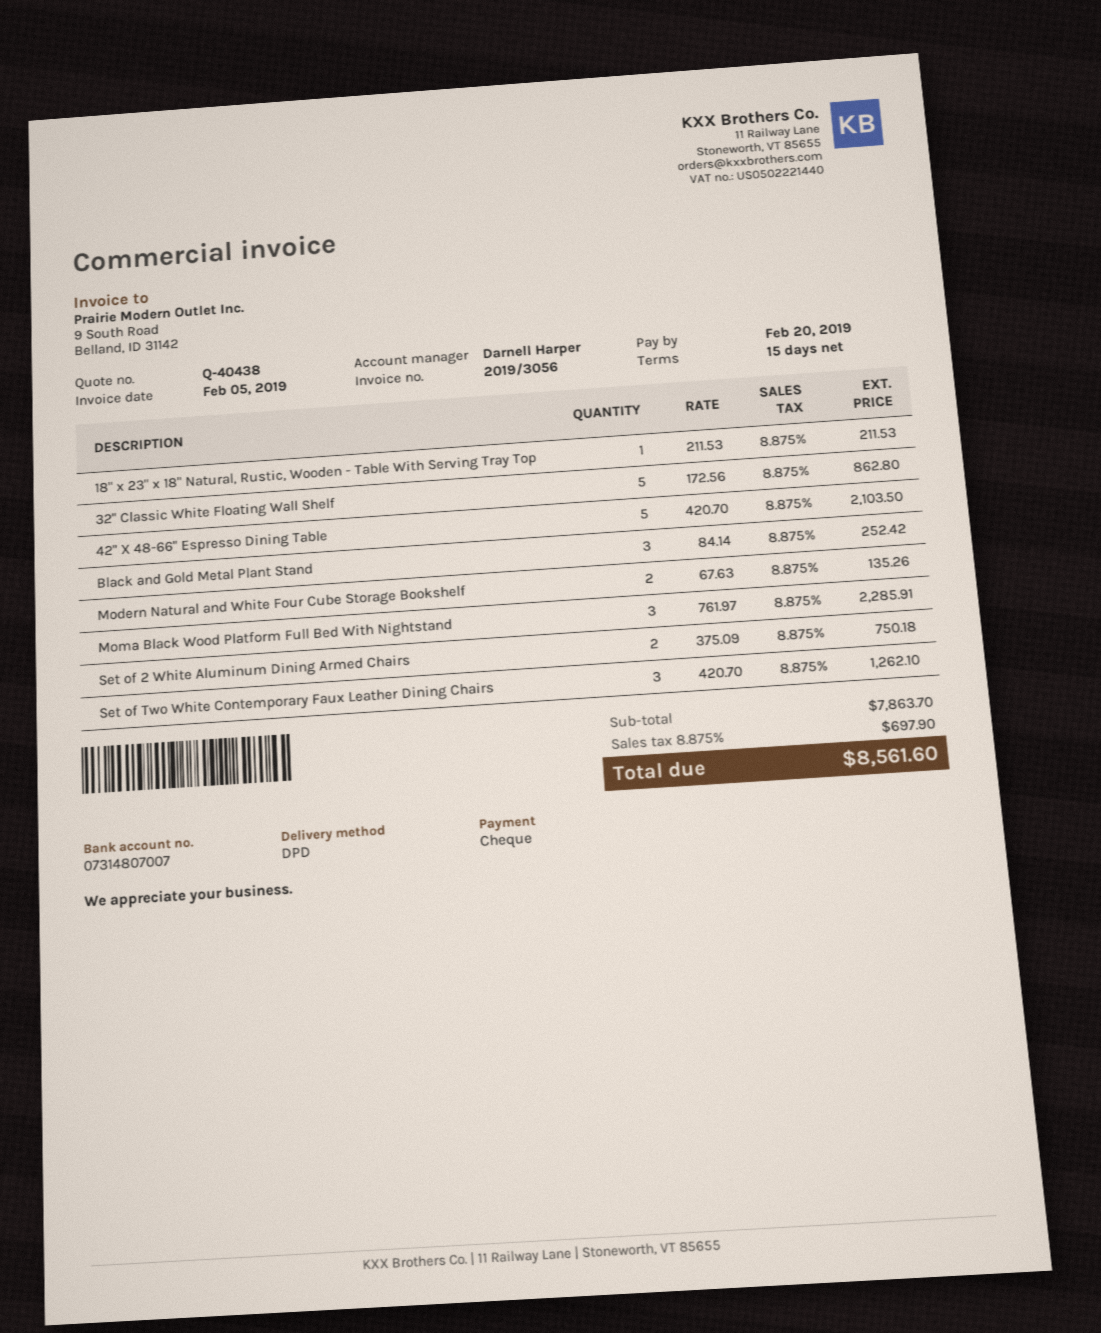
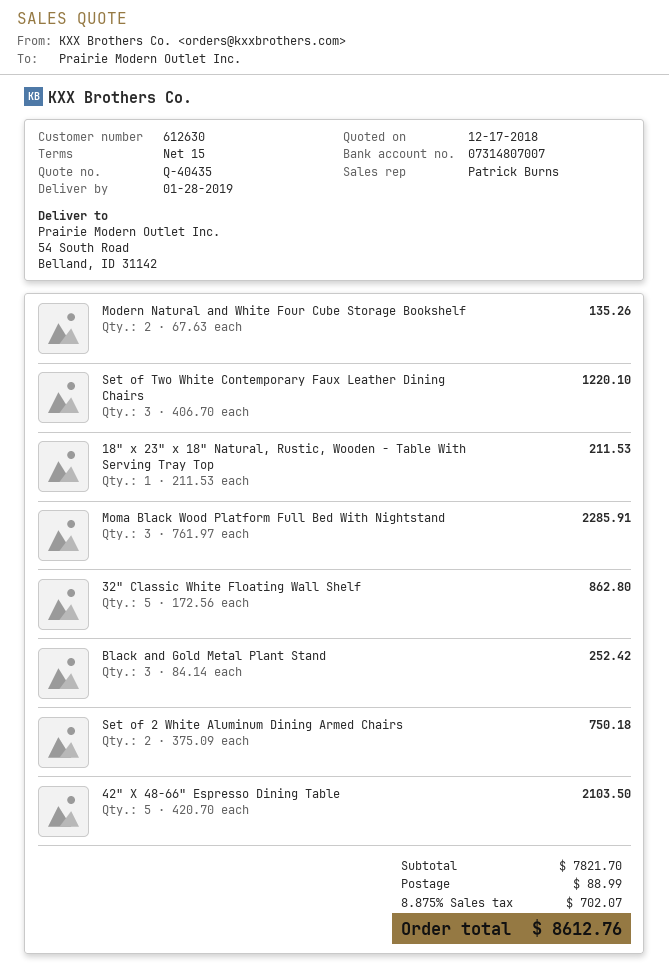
quote number: Q-40438 -> Q-40435
sales rep: Darnell Harper -> Patrick Burns
Set of Two White Contemporary Faux Leather Dining Chairs: 3 x 420.70 = 1262.10 -> 3 x 406.70 = 1220.10
subtotal: 7863.70 -> 7821.70
shipping: none -> 88.99
tax: 8.875% = 697.90 -> 8.875% = 702.07
total: 8561.60 -> 8612.76

